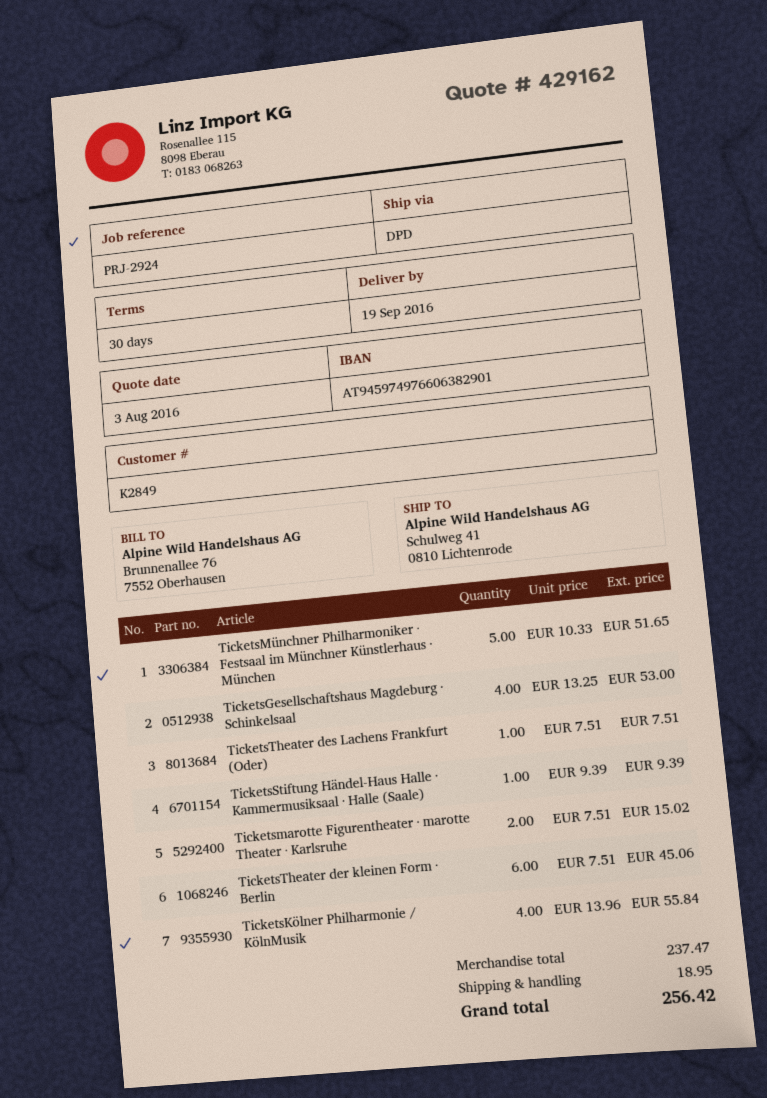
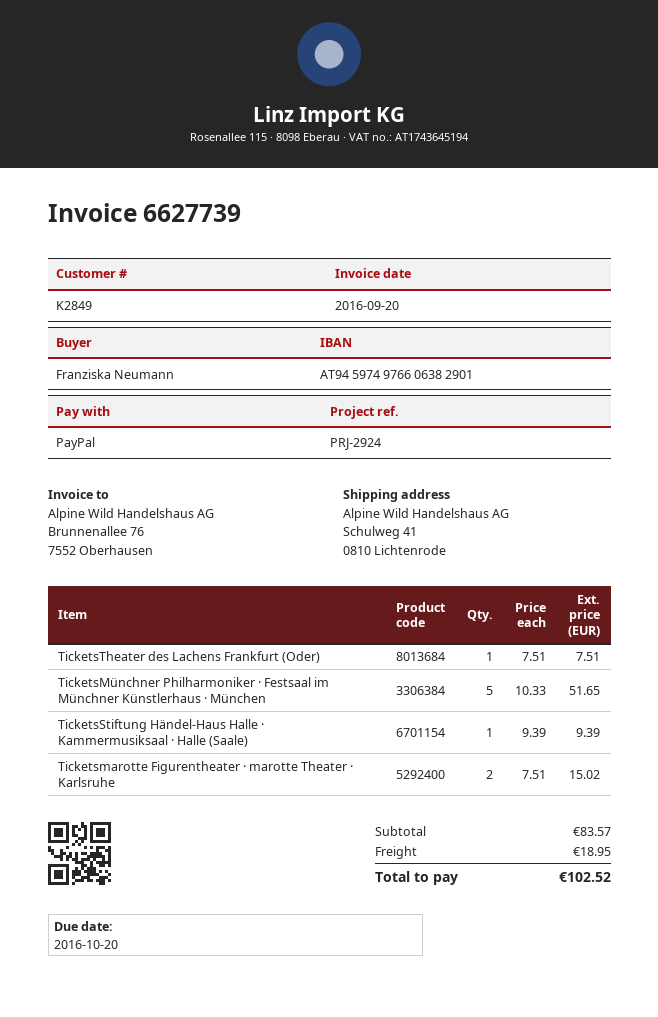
TicketsGesellschaftshaus Magdeburg · Schinkelsaal: 4 x 13.25 = 53.00 -> none
TicketsTheater der kleinen Form · Berlin: 6 x 7.51 = 45.06 -> none
TicketsKölner Philharmonie / KölnMusik: 4 x 13.96 = 55.84 -> none
subtotal: 237.47 -> 83.57
total: 256.42 -> 102.52

